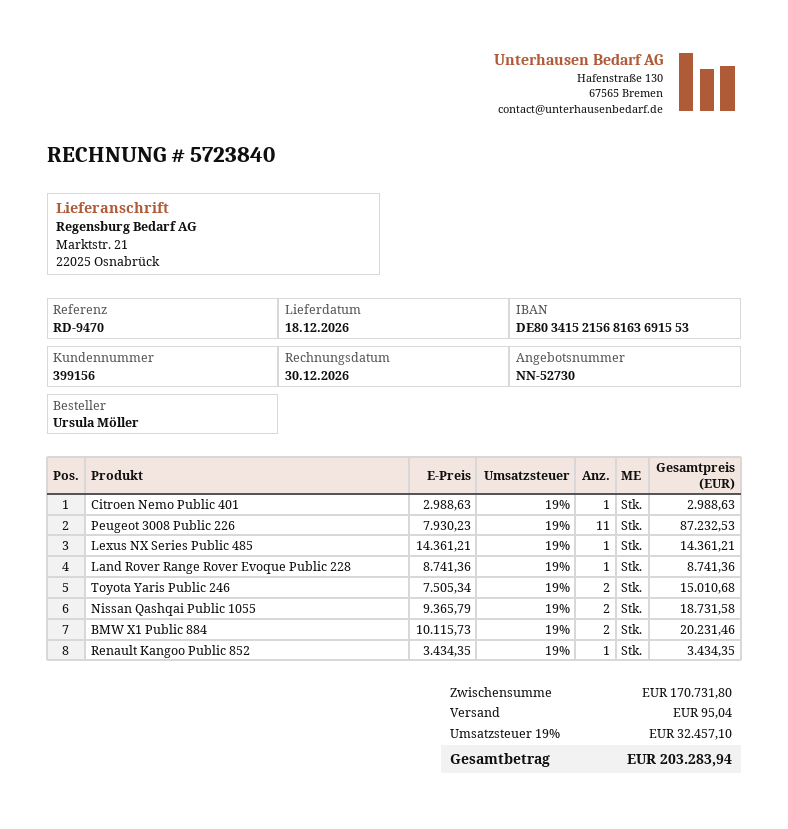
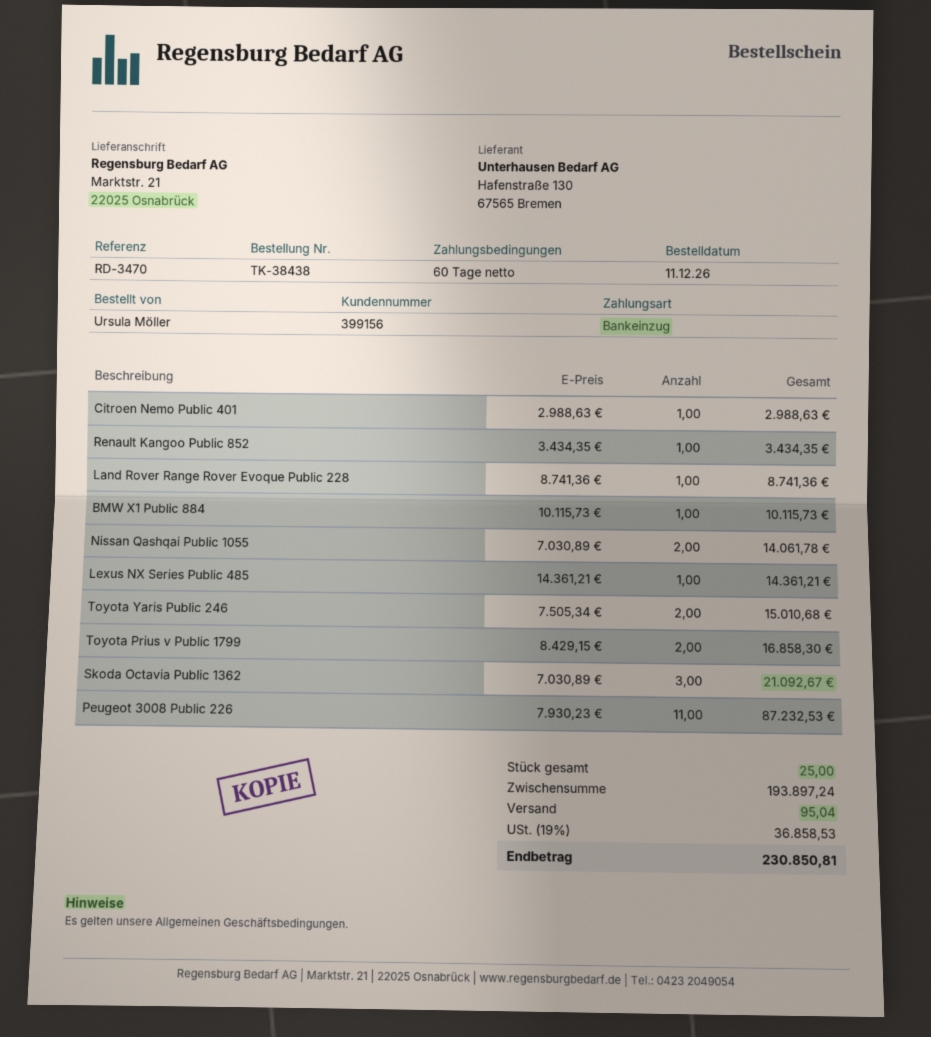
reference: RD-9470 -> RD-3470
Nissan Qashqai Public 1055: 2 x 9365.79 = 18731.58 -> 2 x 7030.89 = 14061.78
BMW X1 Public 884: 2 x 10115.73 = 20231.46 -> 1 x 10115.73 = 10115.73
Toyota Prius v Public 1799: none -> 2 x 8429.15 = 16858.30
Skoda Octavia Public 1362: none -> 3 x 7030.89 = 21092.67
subtotal: 170731.80 -> 193897.24
tax: 19% = 32457.10 -> 19% = 36858.53
total: 203283.94 -> 230850.81

